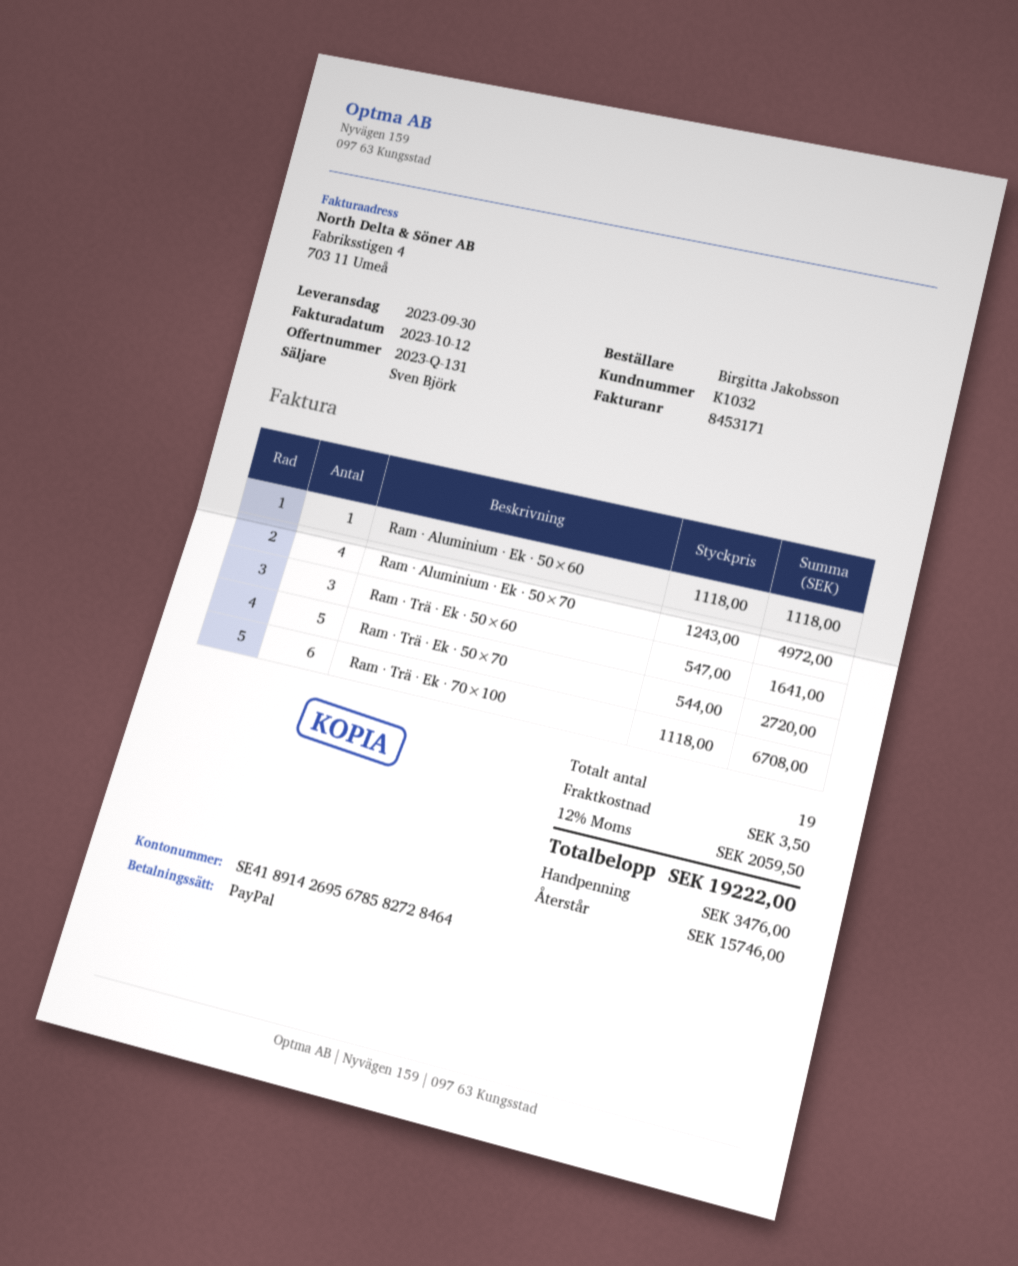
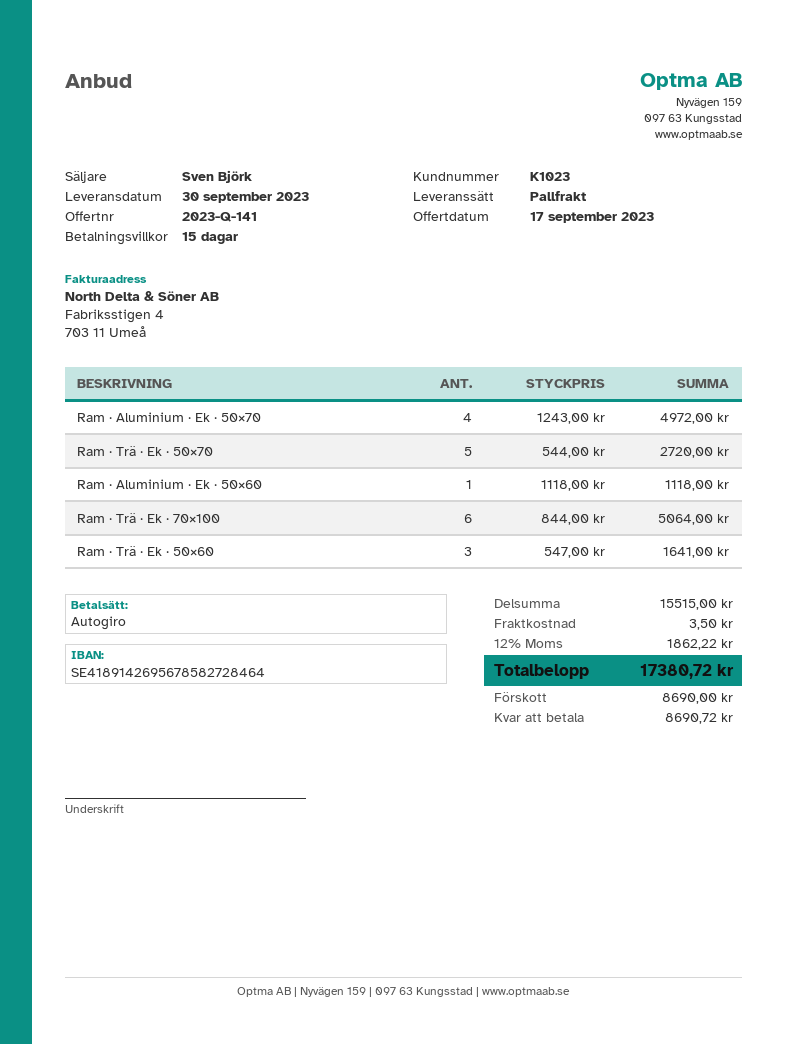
quote number: 2023-Q-131 -> 2023-Q-141
customer number: K1032 -> K1023
payment method: PayPal -> direct debit
Ram · Trä · Ek · 70×100: 6 x 1118.00 = 6708.00 -> 6 x 844.00 = 5064.00
tax: 12% = 2059.50 -> 12% = 1862.22
total: 19222.00 -> 17380.72
deposit: 3476.00 -> 8690.00
balance: 15746.00 -> 8690.72

